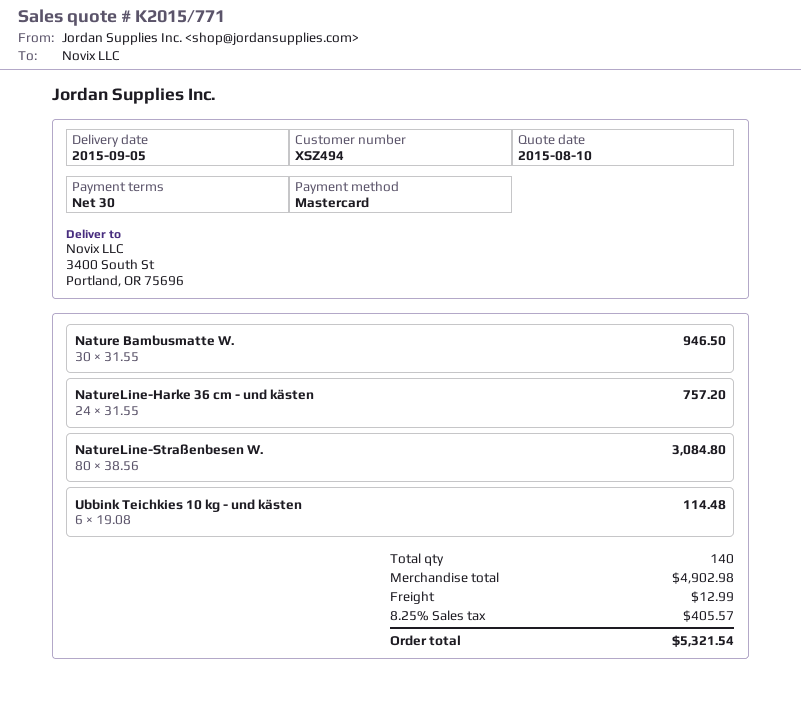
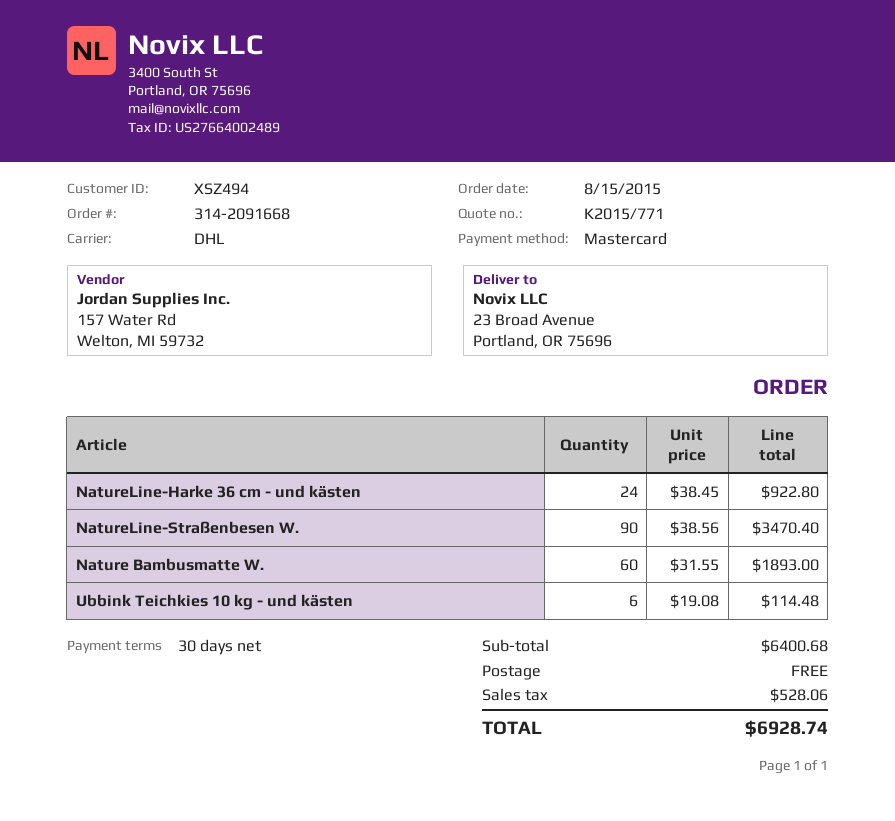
ship to: 3400 South St, Portland, OR 75696 -> 23 Broad Avenue, Portland, OR 75696
Nature Bambusmatte W.: 30 x 31.55 = 946.50 -> 60 x 31.55 = 1893.00
NatureLine-Harke 36 cm - und kästen: 24 x 31.55 = 757.20 -> 24 x 38.45 = 922.80
NatureLine-Straßenbesen W.: 80 x 38.56 = 3084.80 -> 90 x 38.56 = 3470.40
subtotal: 4902.98 -> 6400.68
shipping: 12.99 -> 0.00
tax: 405.57 -> 528.06
total: 5321.54 -> 6928.74

